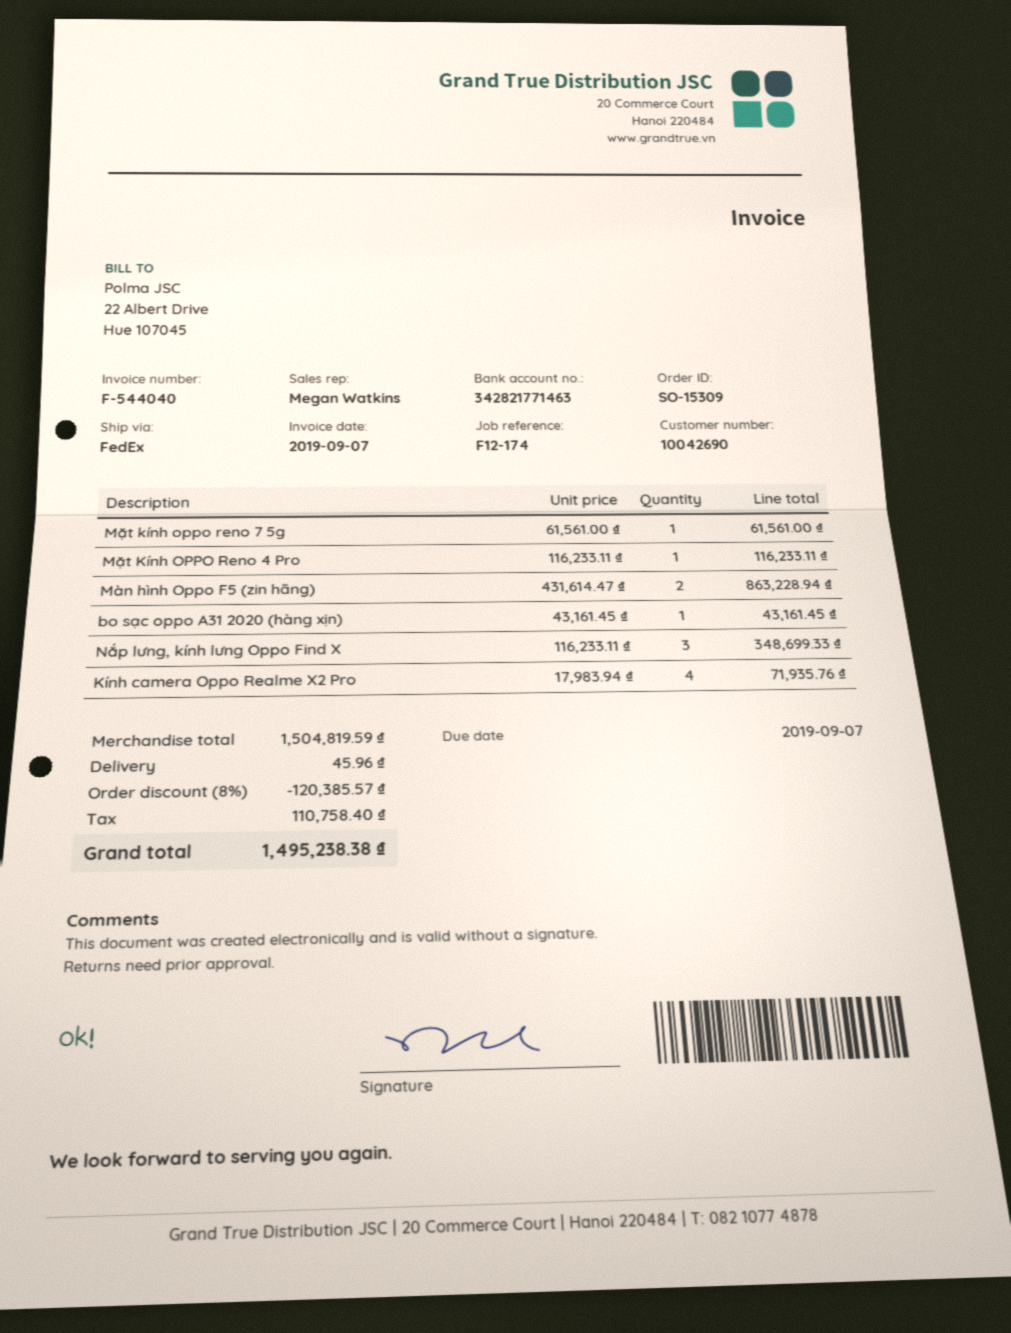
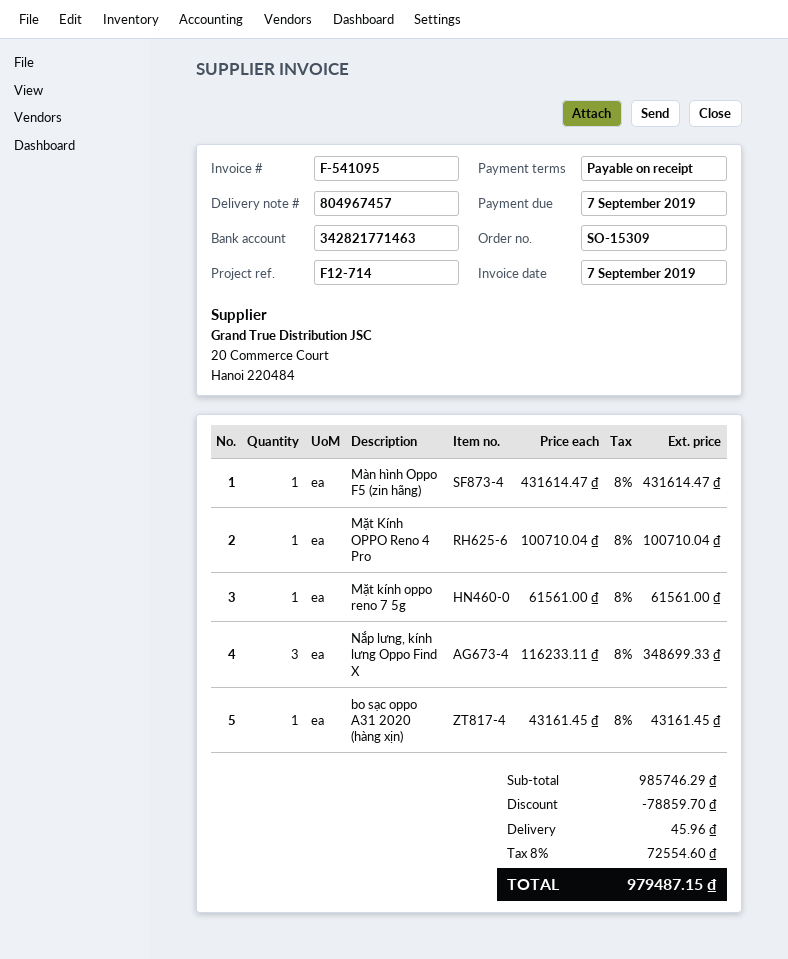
invoice number: F-544040 -> F-541095
reference: F12-174 -> F12-714
Mặt Kính OPPO Reno 4 Pro: 1 x 116233.11 = 116233.11 -> 1 x 100710.04 = 100710.04
Màn hình Oppo F5 (zin hãng): 2 x 431614.47 = 863228.94 -> 1 x 431614.47 = 431614.47
Kính camera Oppo Realme X2 Pro: 4 x 17983.94 = 71935.76 -> none
subtotal: 1504819.59 -> 985746.29
discount: 120385.57 -> 78859.70
tax: 110758.40 -> 72554.60
total: 1495238.38 -> 979487.15

